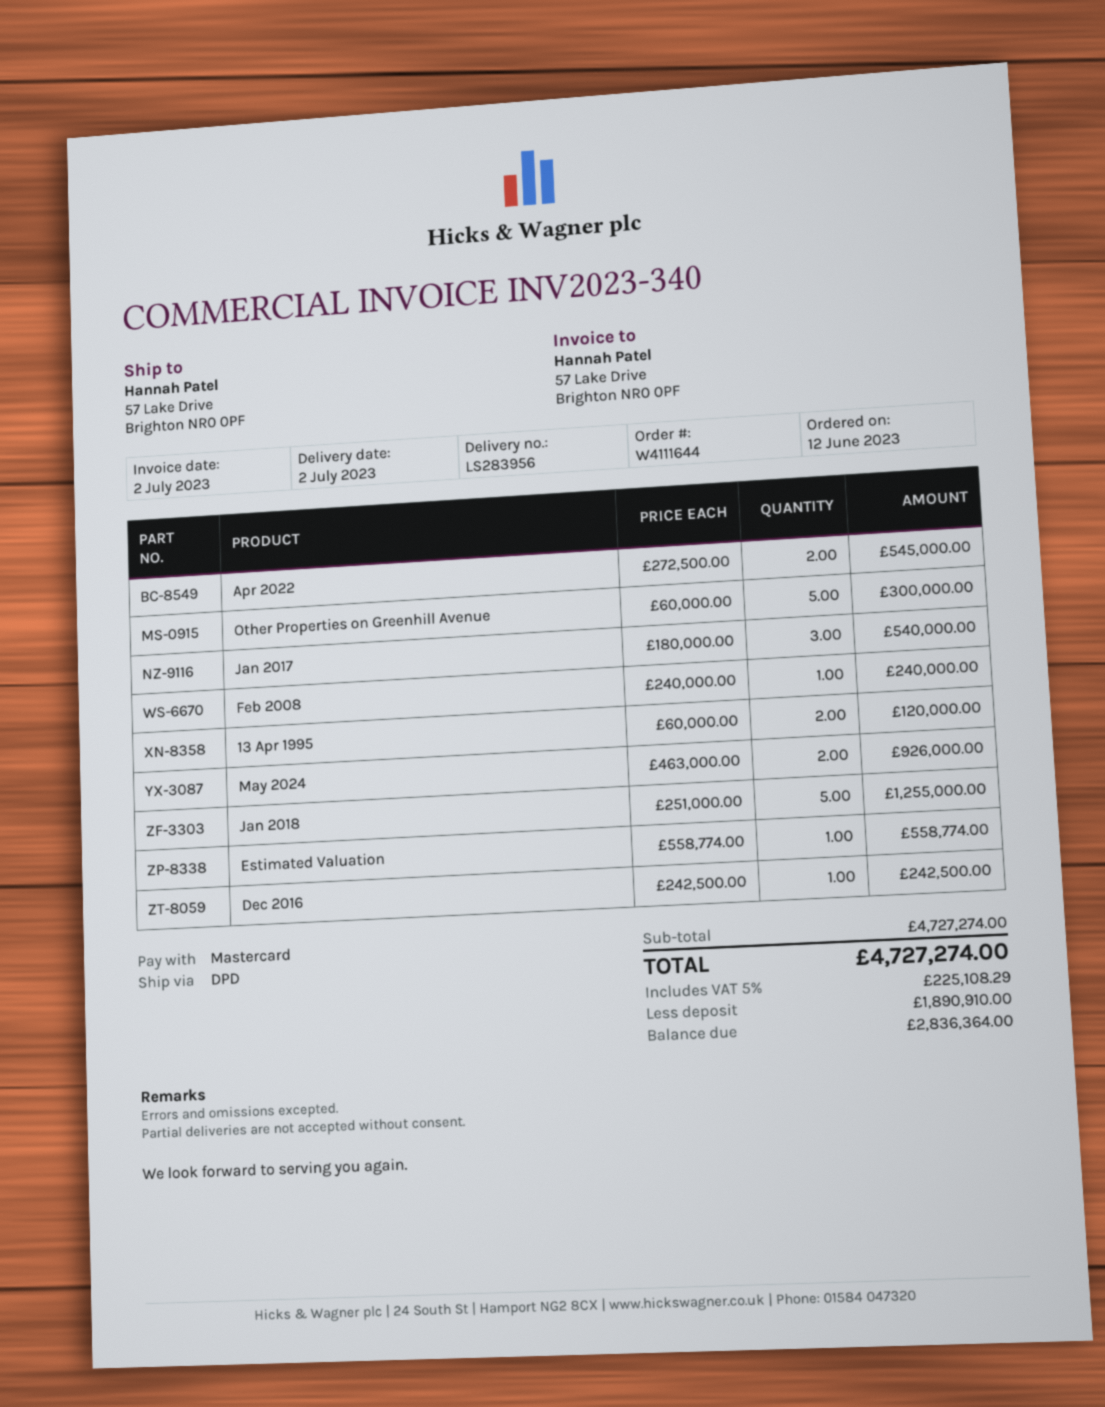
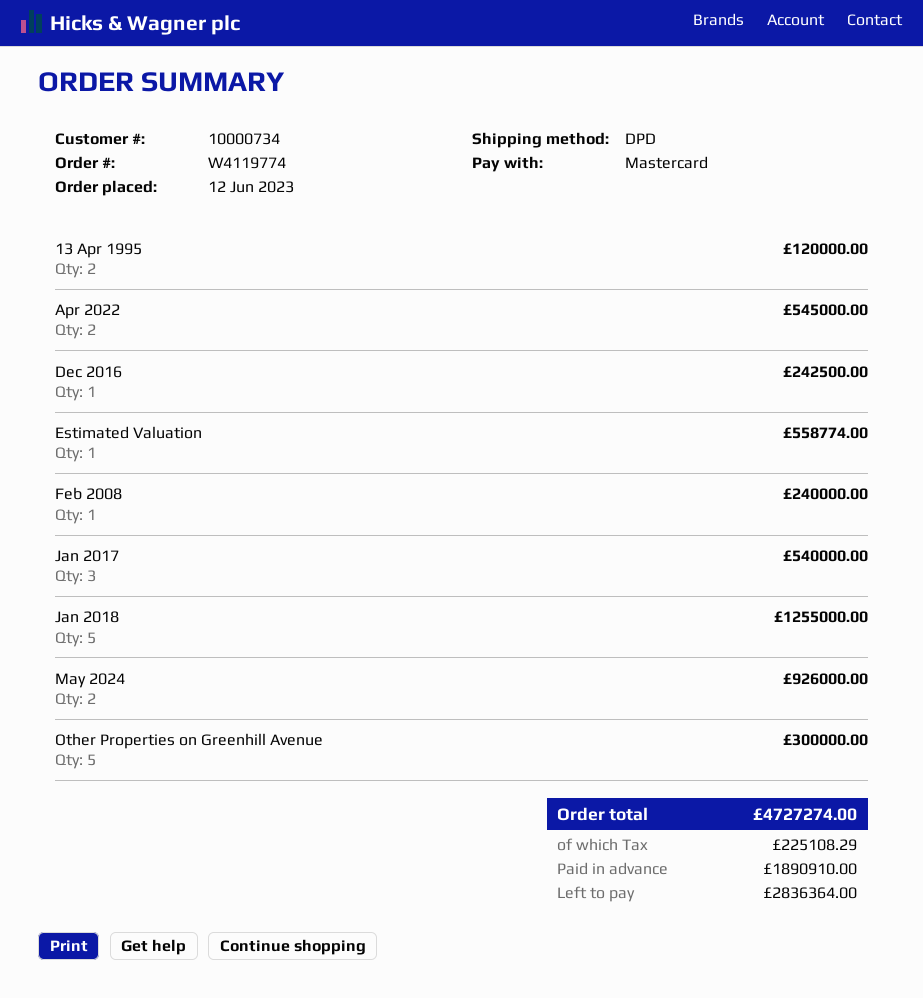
order number: W4111644 -> W4119774

